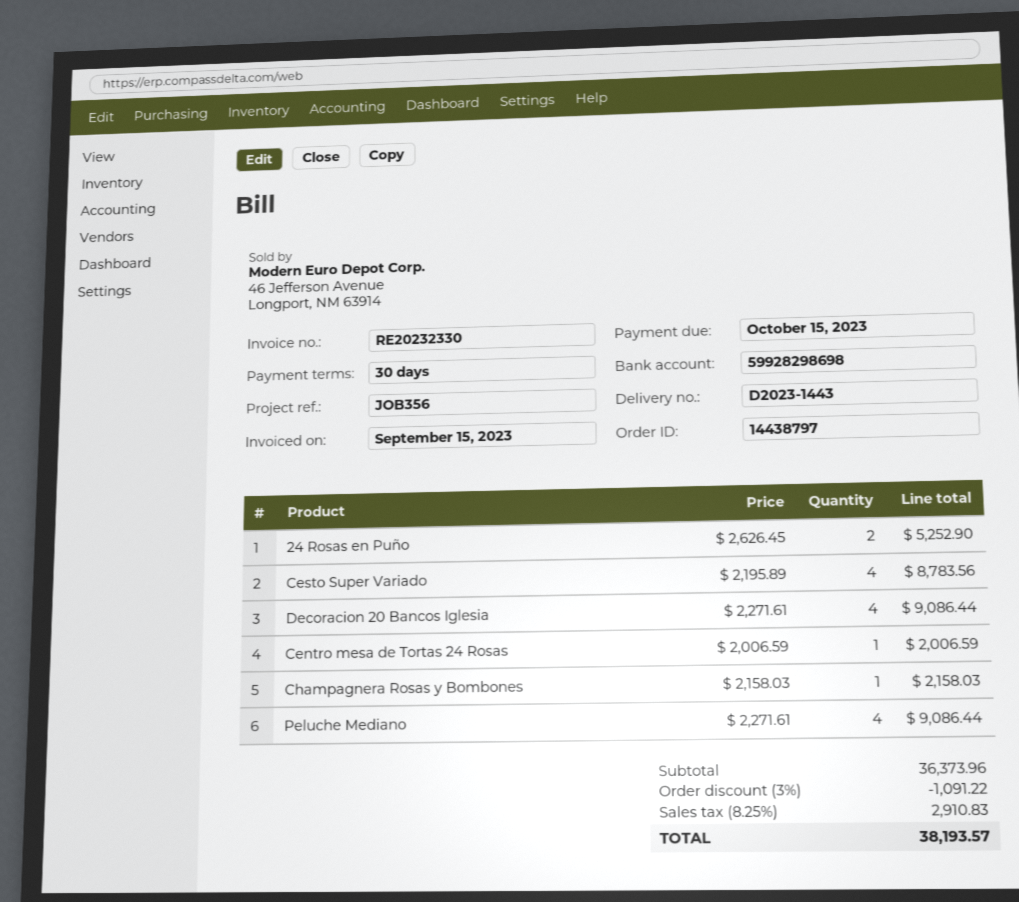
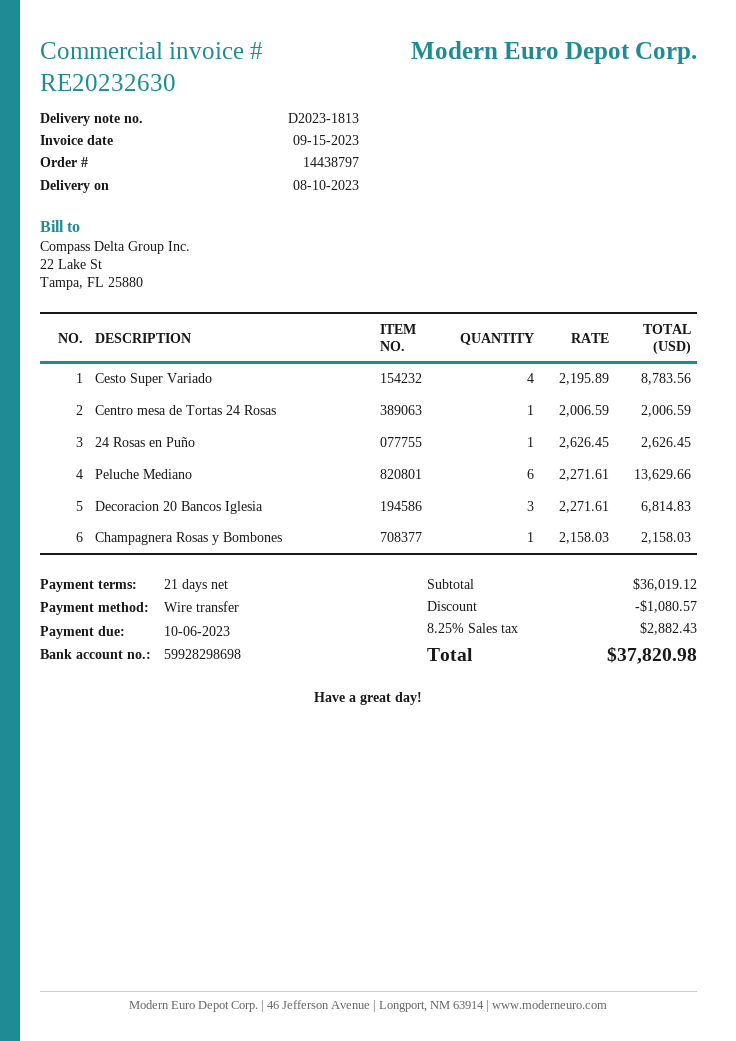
delivery note number: D2023-1443 -> D2023-1813
invoice number: RE20232330 -> RE20232630
payment terms: 30 days -> 21 days
due date: 2023-10-15 -> 2023-10-06
24 Rosas en Puño: 2 x 2626.45 = 5252.90 -> 1 x 2626.45 = 2626.45
Decoracion 20 Bancos Iglesia: 4 x 2271.61 = 9086.44 -> 3 x 2271.61 = 6814.83
Peluche Mediano: 4 x 2271.61 = 9086.44 -> 6 x 2271.61 = 13629.66
subtotal: 36373.96 -> 36019.12
discount: 1091.22 -> 1080.57
tax: 8.25% = 2910.83 -> 8.25% = 2882.43
total: 38193.57 -> 37820.98

